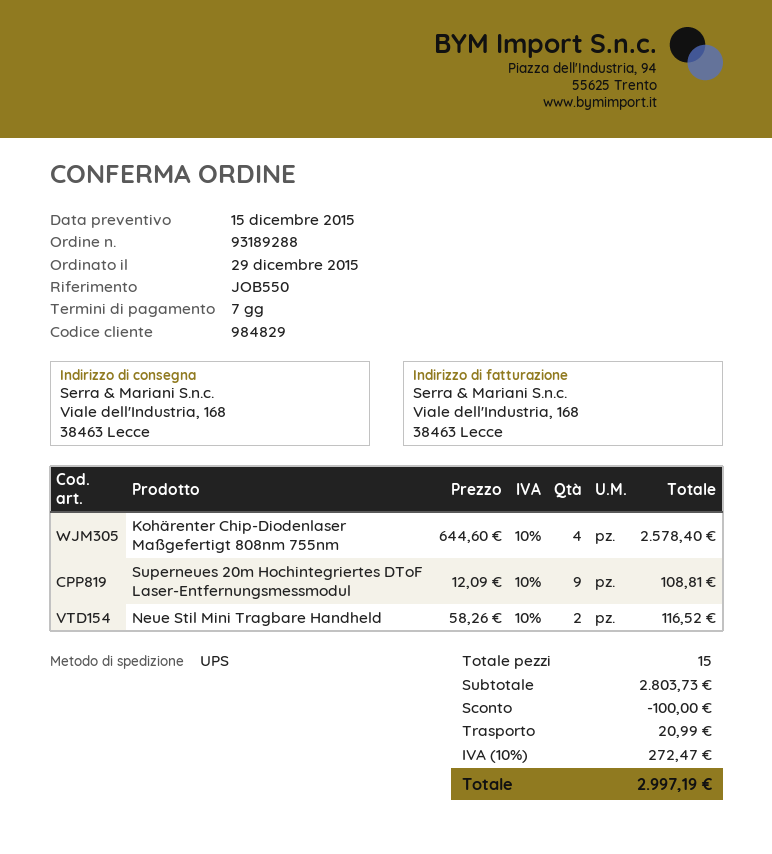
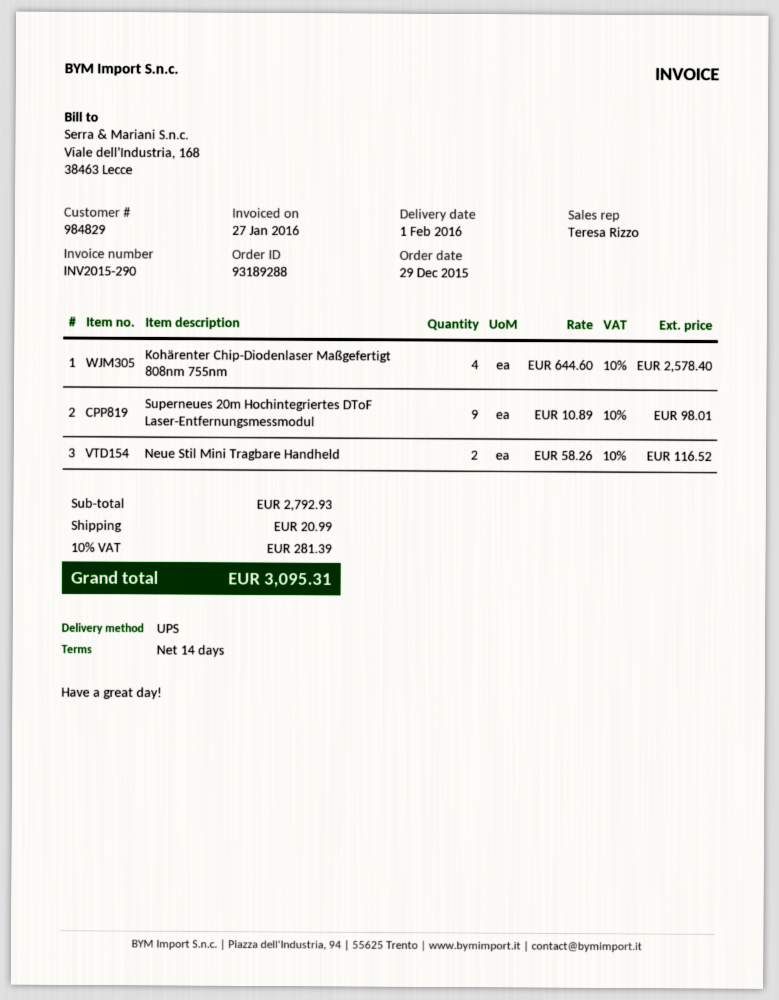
payment terms: 7 days -> 14 days
Superneues 20m Hochintegriertes DToF Laser-Entfernungsmessmodul: 9 x 12.09 = 108.81 -> 9 x 10.89 = 98.01
subtotal: 2803.73 -> 2792.93
discount: 100.00 -> none
tax: 10% = 272.47 -> 10% = 281.39
total: 2997.19 -> 3095.31

